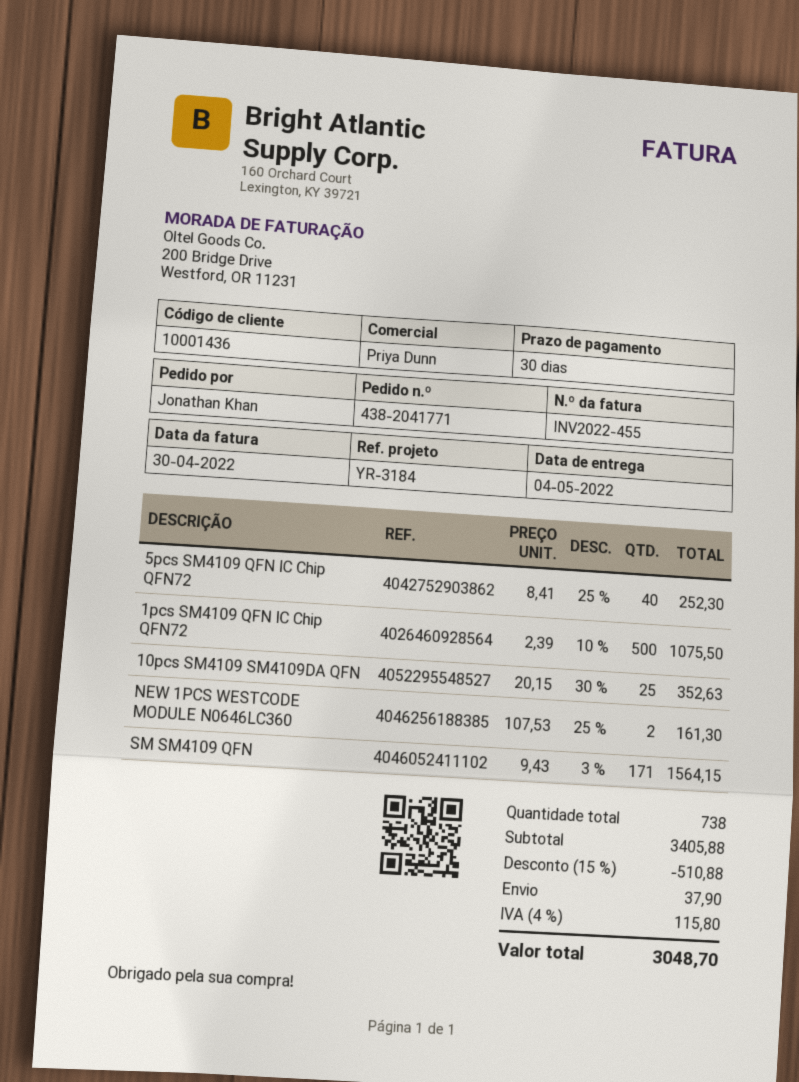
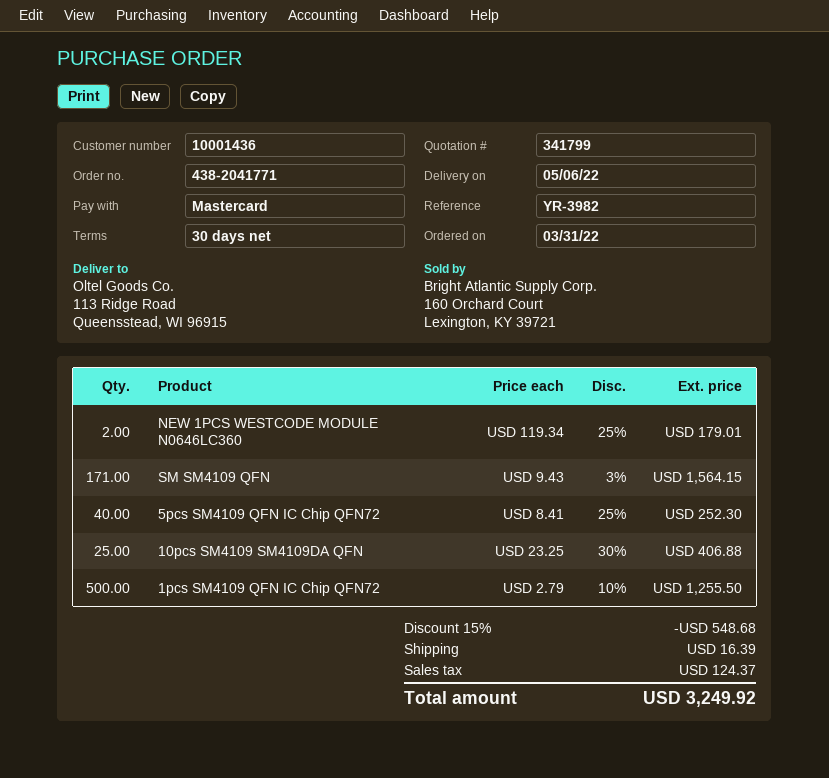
delivery date: 2022-05-04 -> 2022-05-06
reference: YR-3184 -> YR-3982
1pcs SM4109 QFN IC Chip QFN72: 500 x 2.39 - 10% = 1075.50 -> 500 x 2.79 - 10% = 1255.50
10pcs SM4109 SM4109DA QFN: 25 x 20.15 - 30% = 352.63 -> 25 x 23.25 - 30% = 406.88
NEW 1PCS WESTCODE MODULE N0646LC360: 2 x 107.53 - 25% = 161.30 -> 2 x 119.34 - 25% = 179.01
discount: 15% = 510.88 -> 15% = 548.68
shipping: 37.90 -> 16.39
tax: 115.80 -> 124.37
total: 3048.70 -> 3249.92

